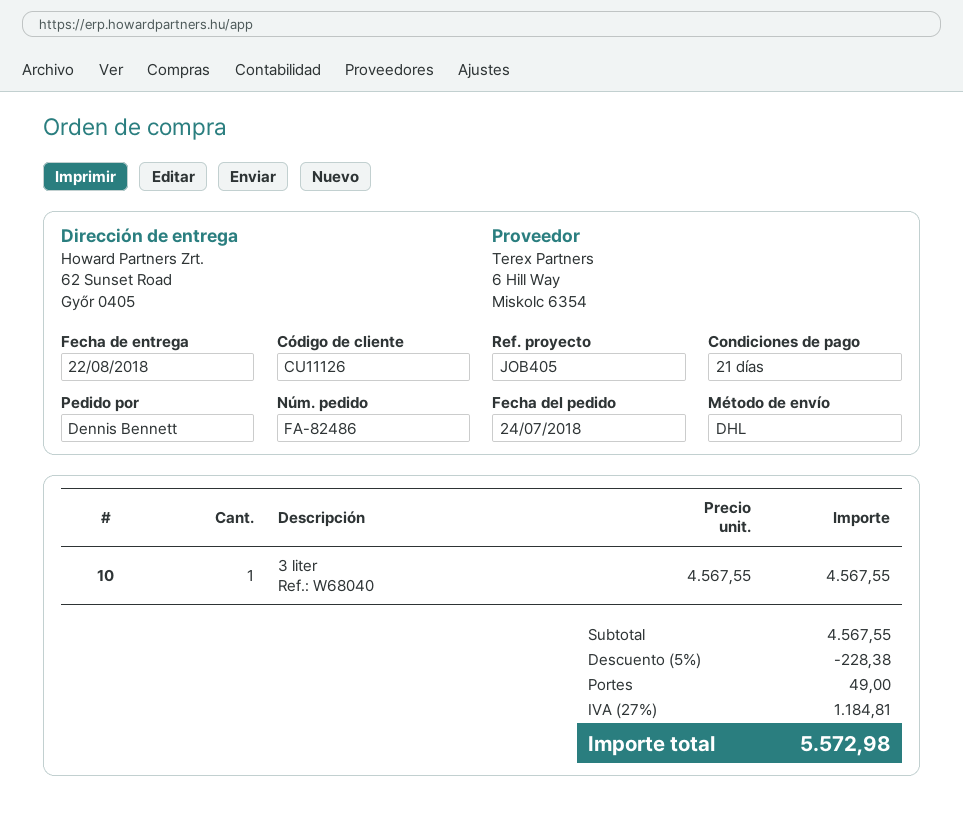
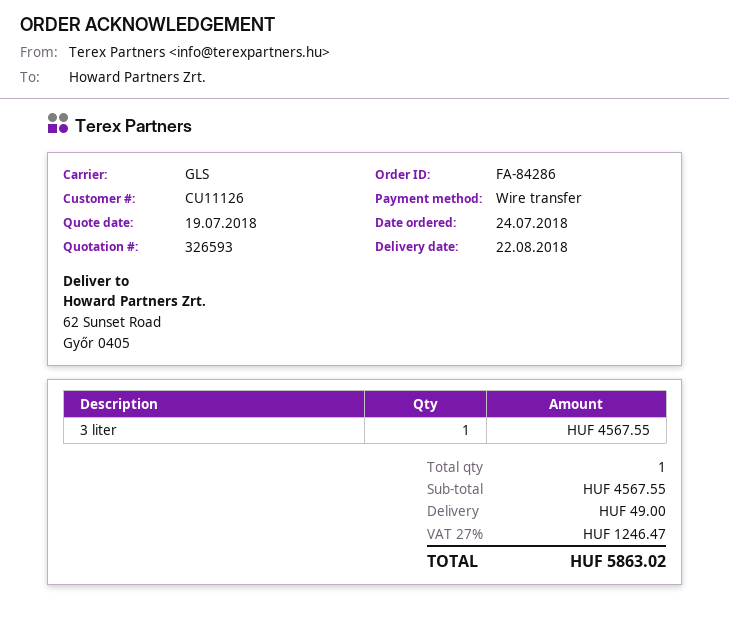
order number: FA-82486 -> FA-84286
shipping method: DHL -> GLS
discount: 5% = 228.38 -> none
tax: 27% = 1184.81 -> 27% = 1246.47
total: 5572.98 -> 5863.02

